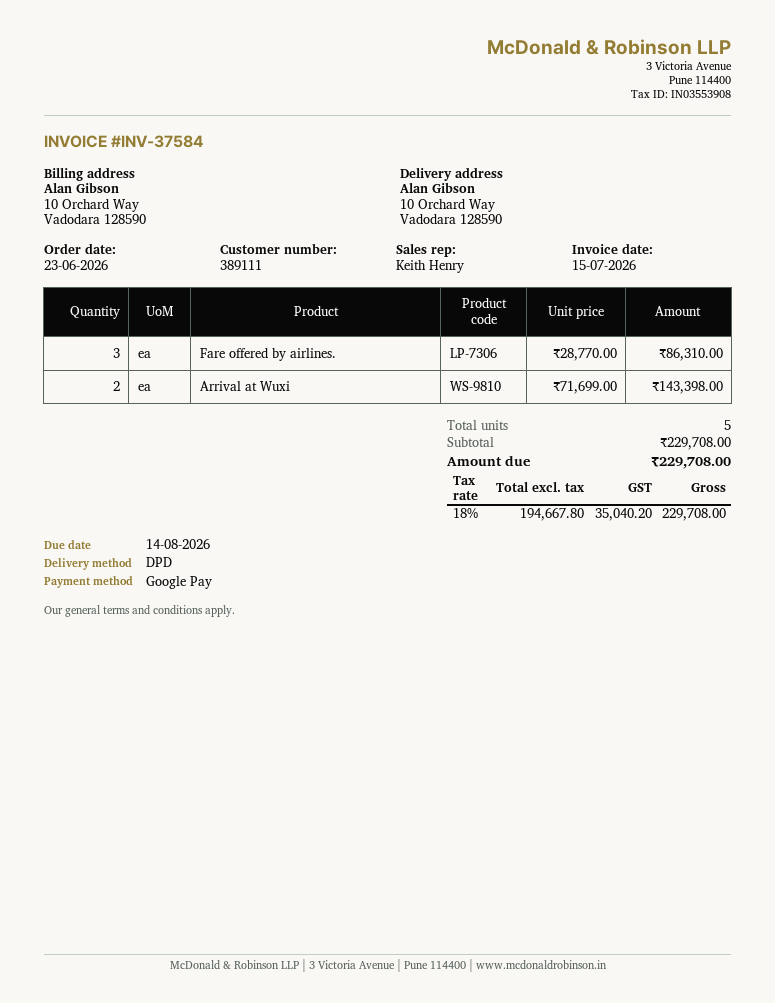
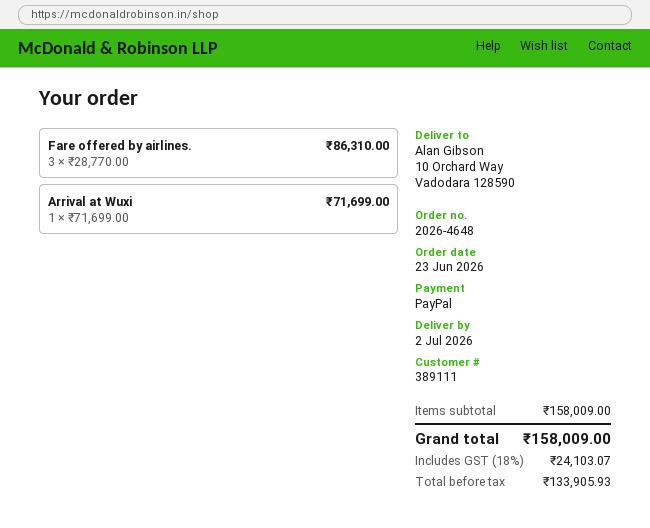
payment method: Google Pay -> PayPal
Arrival at Wuxi: 2 x 71699.00 = 143398.00 -> 1 x 71699.00 = 71699.00
subtotal: 229708.00 -> 158009.00
net: 194667.80 -> 133905.93
tax: 18% = 35040.20 -> 18% = 24103.07
total: 229708.00 -> 158009.00

